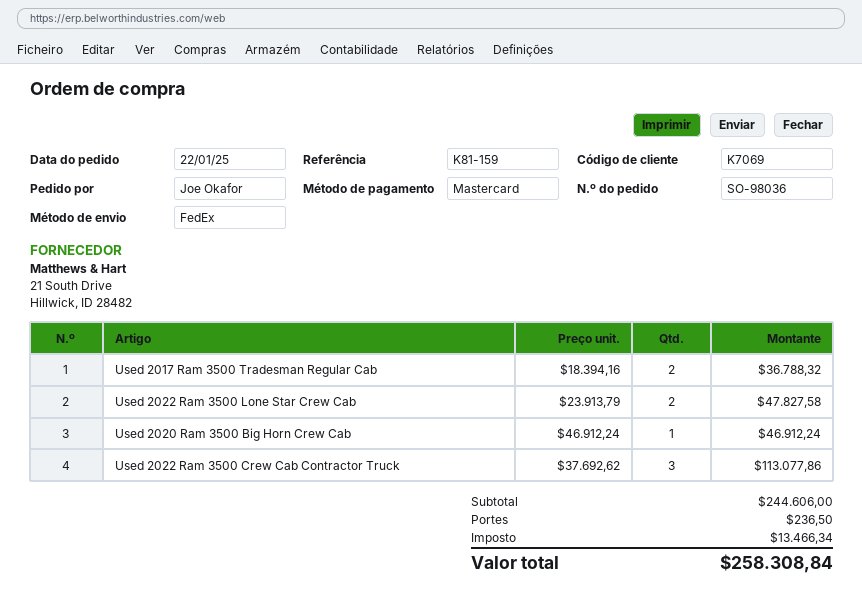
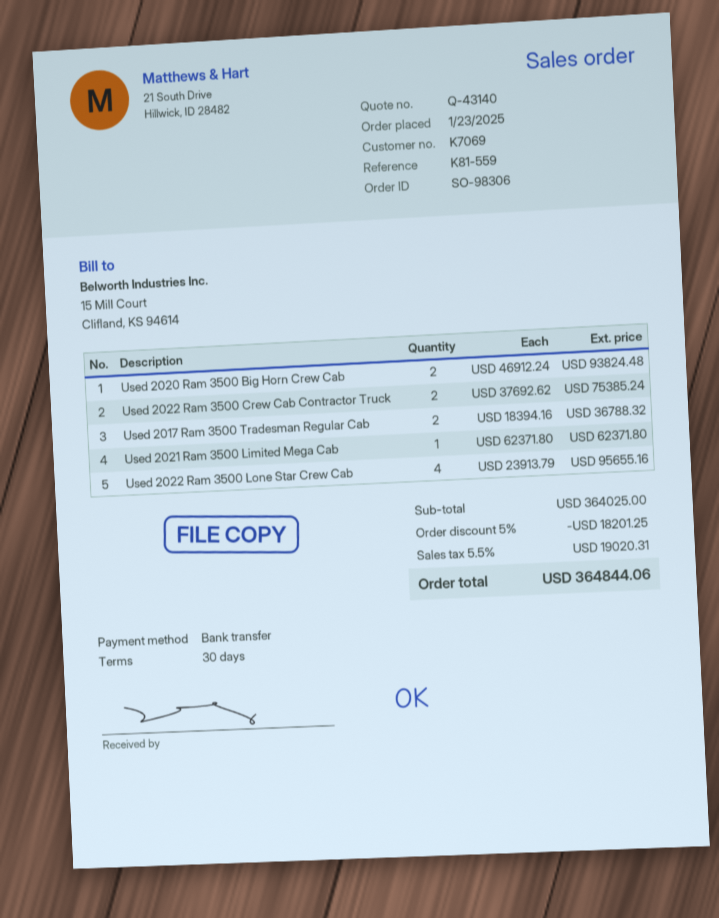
order number: SO-98036 -> SO-98306
order date: 2025-01-22 -> 2025-01-23
reference: K81-159 -> K81-559
payment method: Mastercard -> bank transfer
Used 2022 Ram 3500 Lone Star Crew Cab: 2 x 23913.79 = 47827.58 -> 4 x 23913.79 = 95655.16
Used 2020 Ram 3500 Big Horn Crew Cab: 1 x 46912.24 = 46912.24 -> 2 x 46912.24 = 93824.48
Used 2022 Ram 3500 Crew Cab Contractor Truck: 3 x 37692.62 = 113077.86 -> 2 x 37692.62 = 75385.24
Used 2021 Ram 3500 Limited Mega Cab: none -> 1 x 62371.80 = 62371.80
subtotal: 244606.00 -> 364025.00
discount: none -> 5% = 18201.25
shipping: 236.50 -> none
tax: 13466.34 -> 19020.31
total: 258308.84 -> 364844.06

